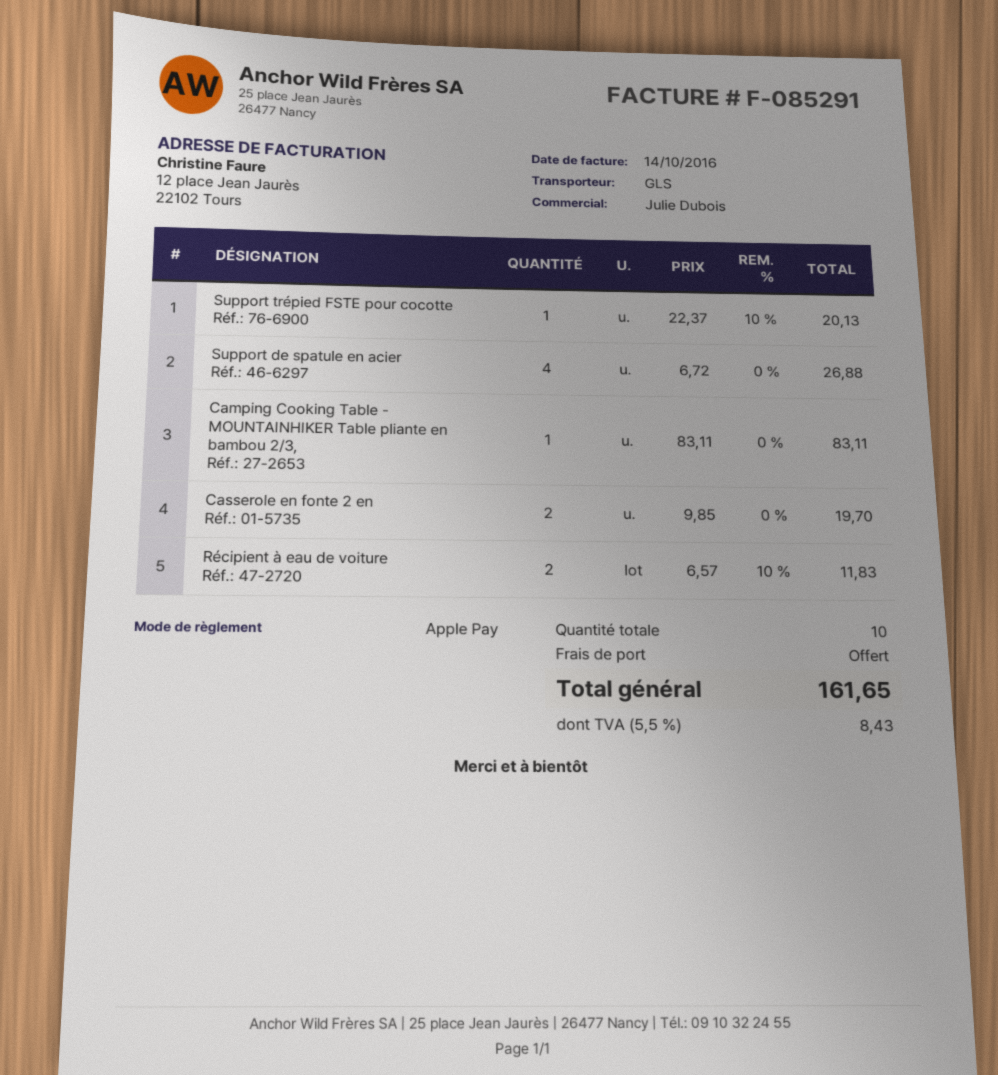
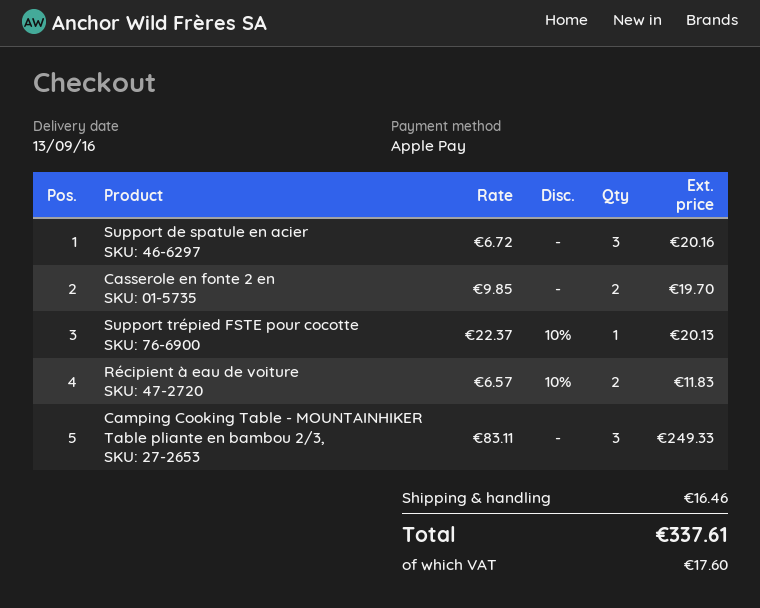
Support de spatule en acier: 4 x 6.72 = 26.88 -> 3 x 6.72 = 20.16
Camping Cooking Table - MOUNTAINHIKER Table pliante en bambou 2/3,: 1 x 83.11 = 83.11 -> 3 x 83.11 = 249.33
shipping: 0.00 -> 16.46
tax: 8.43 -> 17.60
total: 161.65 -> 337.61

